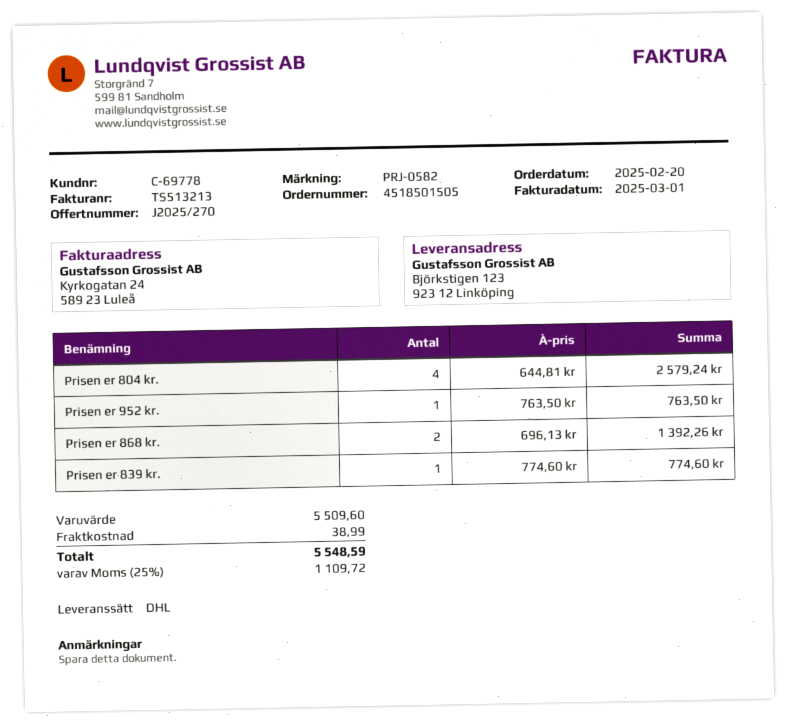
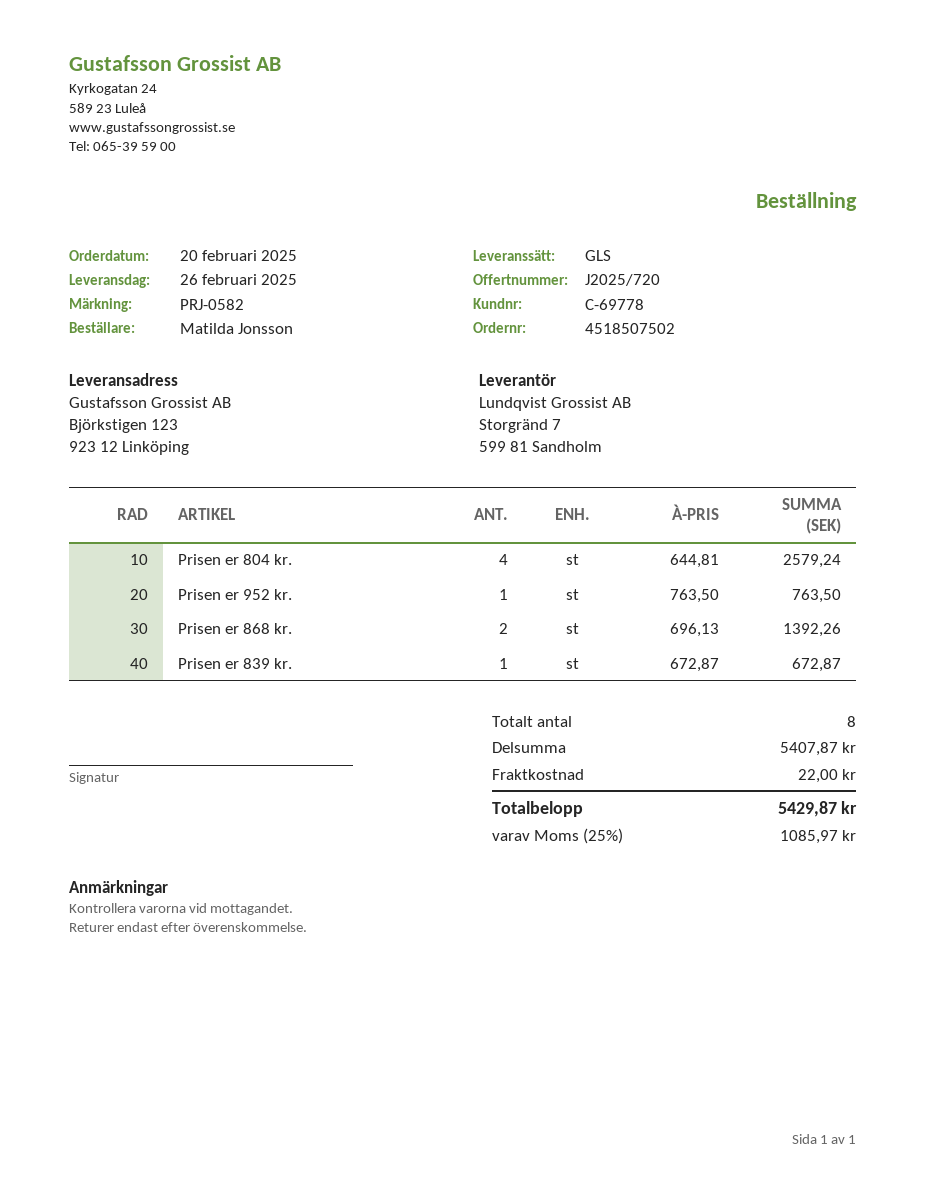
quote number: J2025/270 -> J2025/720
order number: 4518501505 -> 4518507502
shipping method: DHL -> GLS
Prisen er 839 kr.: 1 x 774.60 = 774.60 -> 1 x 672.87 = 672.87
subtotal: 5509.60 -> 5407.87
shipping: 38.99 -> 22.00
tax: 25% = 1109.72 -> 25% = 1085.97
total: 5548.59 -> 5429.87

